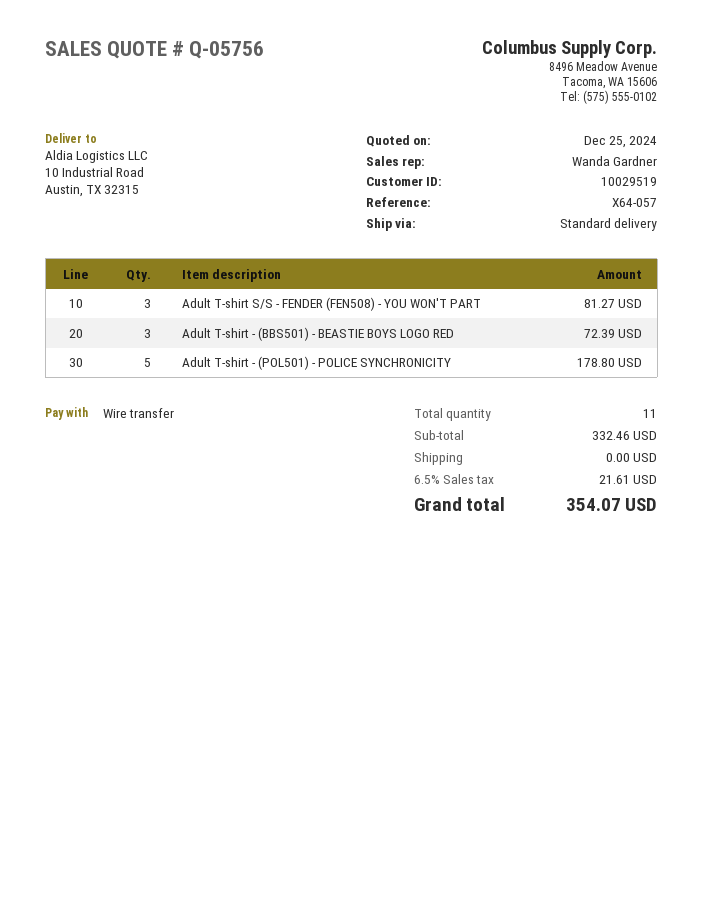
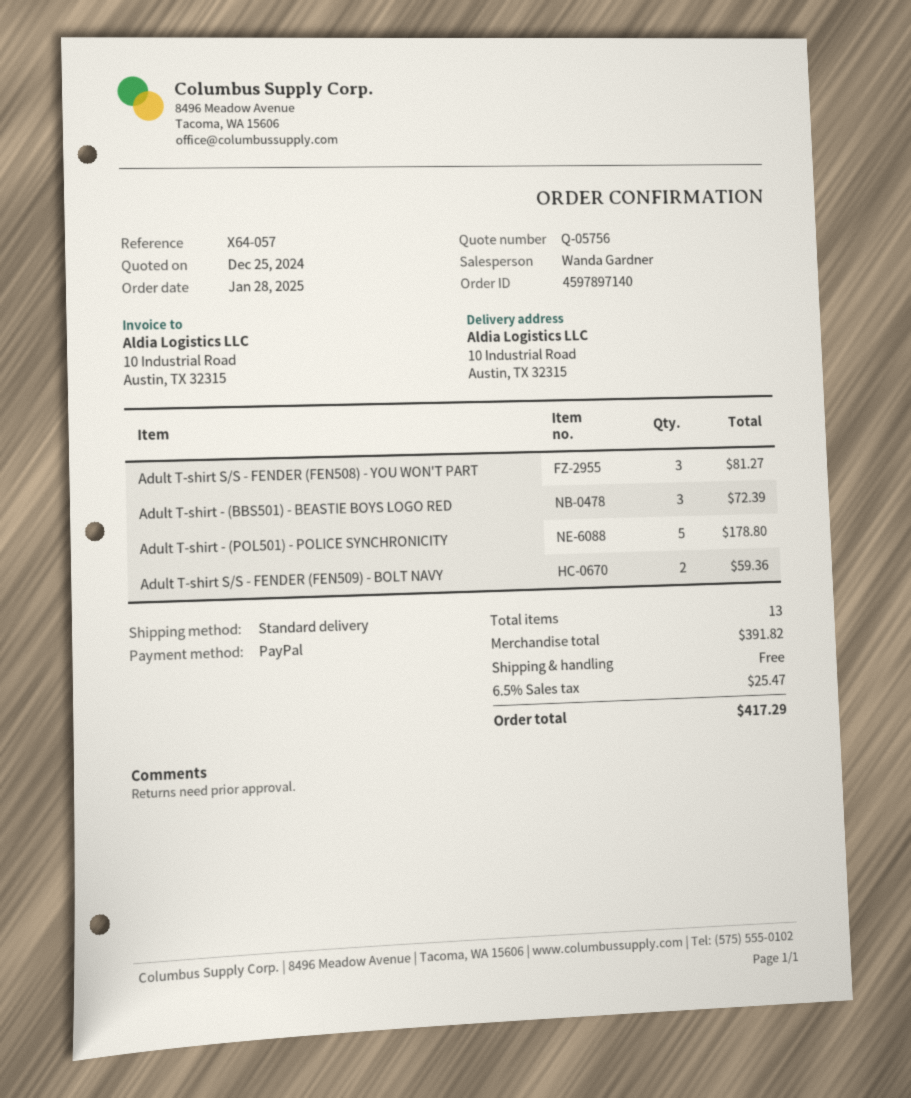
payment method: bank transfer -> PayPal
Adult T-shirt S/S - FENDER (FEN509) - BOLT NAVY: none -> 2 for 59.36
total quantity: 11 -> 13
subtotal: 332.46 -> 391.82
tax: 6.5% = 21.61 -> 6.5% = 25.47
total: 354.07 -> 417.29

